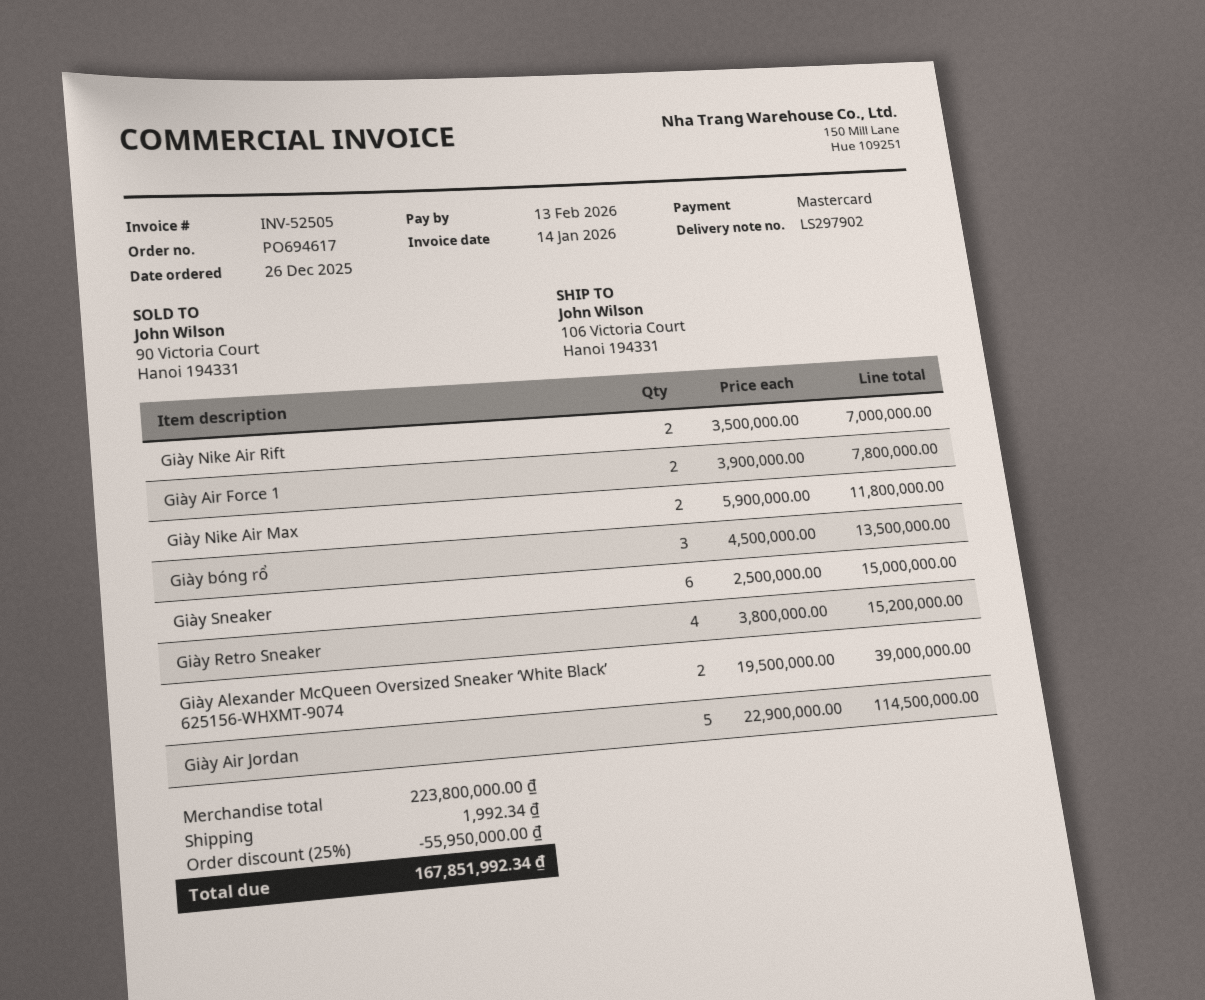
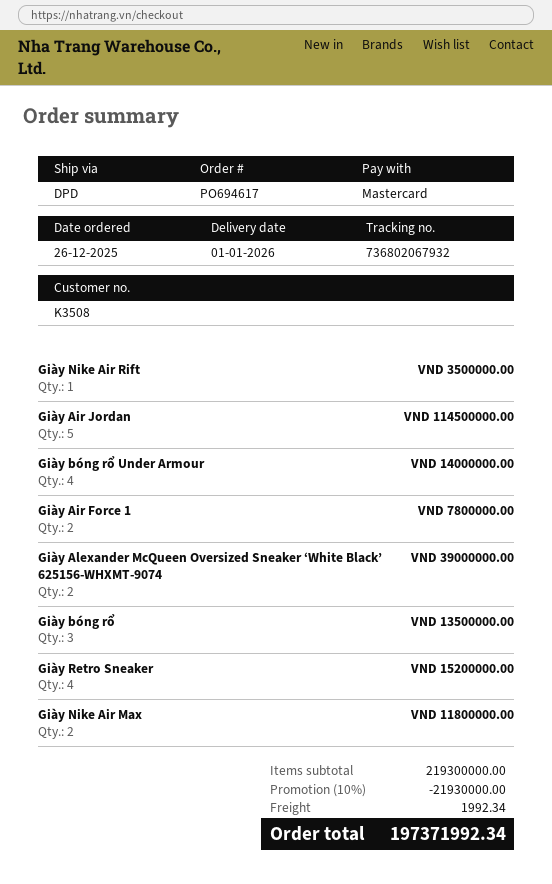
Giày Nike Air Rift: 2 for 7000000.00 -> 1 for 3500000.00
Giày Sneaker: 6 for 15000000.00 -> none
Giày bóng rổ Under Armour: none -> 4 for 14000000.00
subtotal: 223800000.00 -> 219300000.00
discount: 25% = 55950000.00 -> 10% = 21930000.00
total: 167851992.34 -> 197371992.34

